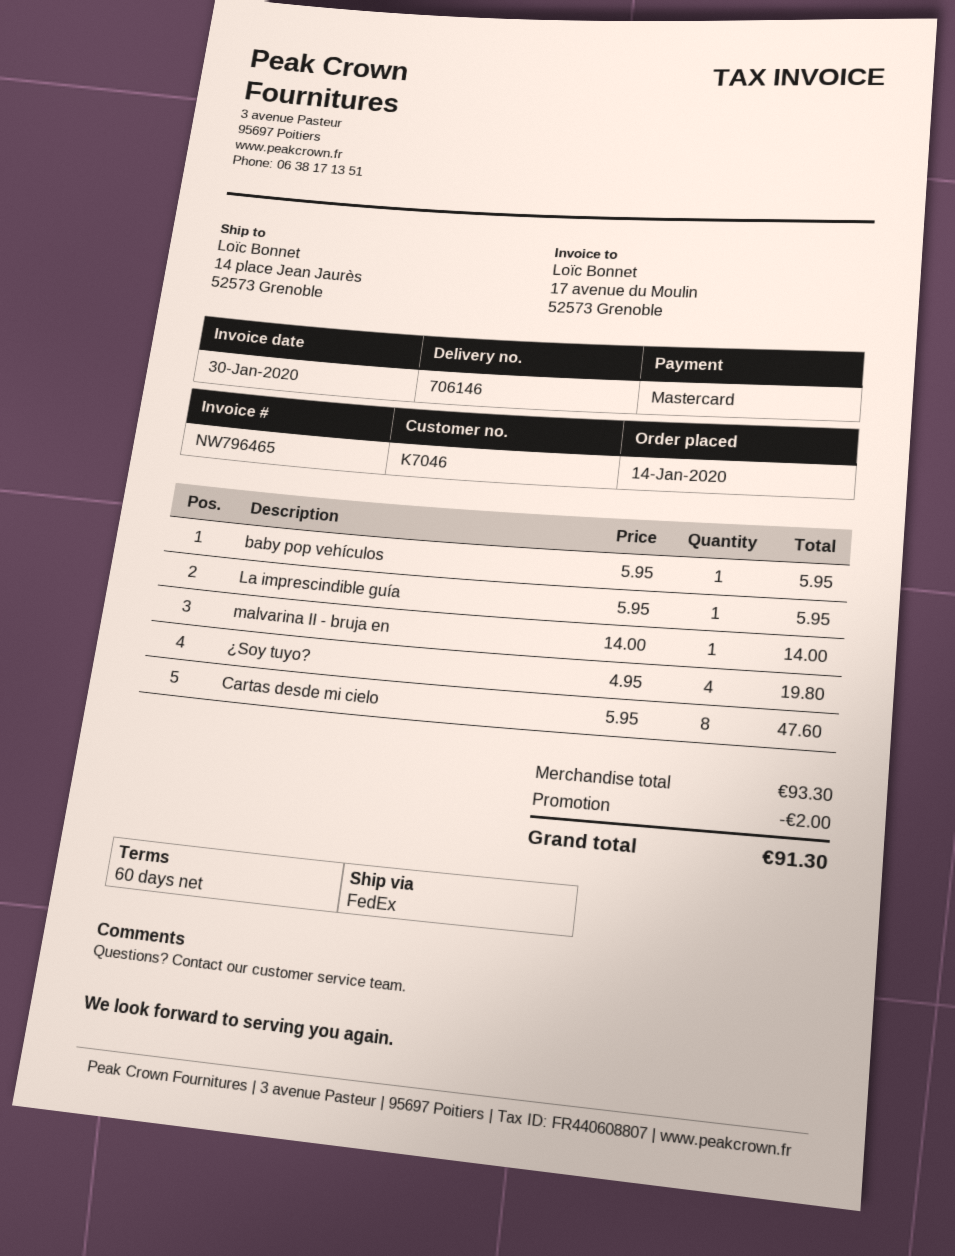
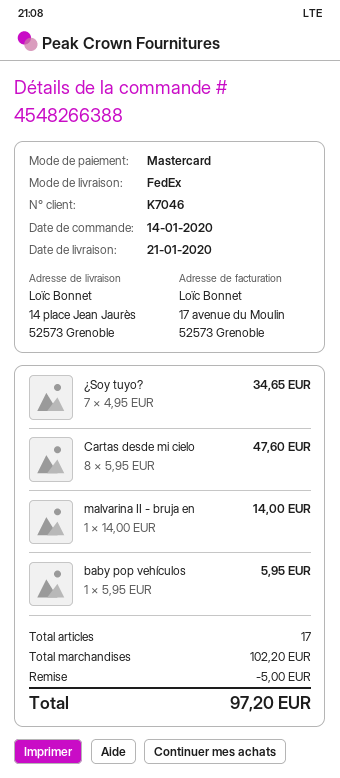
La imprescindible guía: 1 x 5.95 = 5.95 -> none
¿Soy tuyo?: 4 x 4.95 = 19.80 -> 7 x 4.95 = 34.65
subtotal: 93.30 -> 102.20
discount: 2.00 -> 5.00
total: 91.30 -> 97.20

